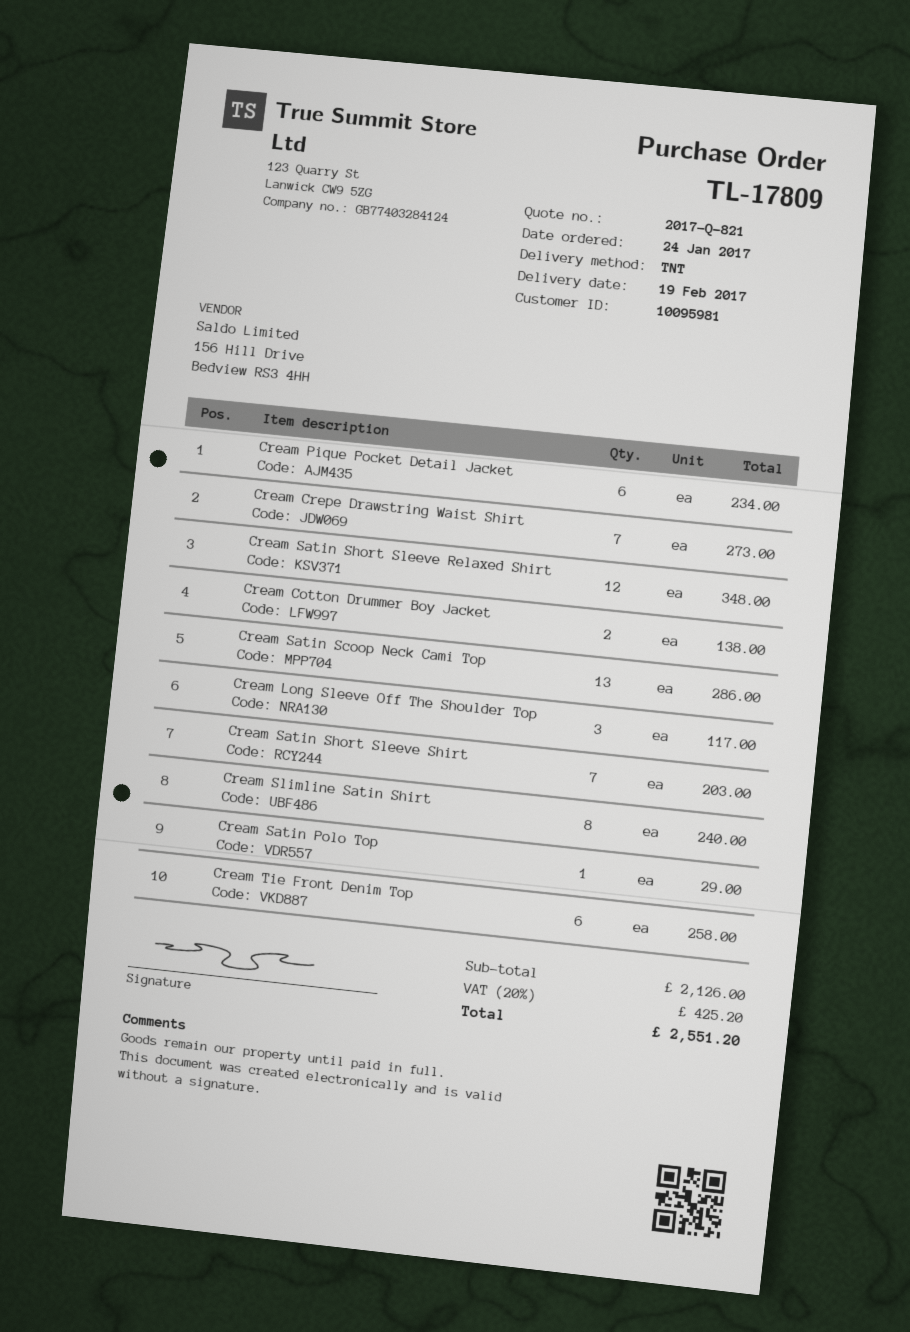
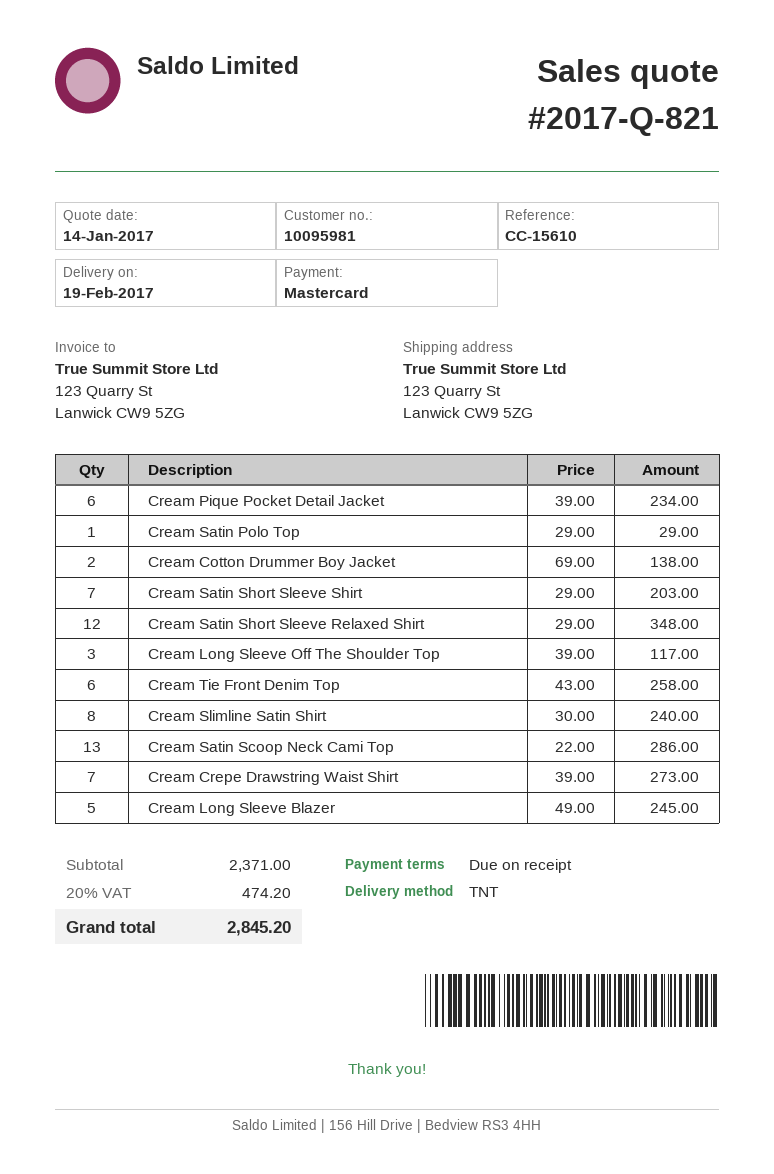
Cream Long Sleeve Blazer: none -> 5 for 245.00
subtotal: 2126.00 -> 2371.00
tax: 20% = 425.20 -> 20% = 474.20
total: 2551.20 -> 2845.20

